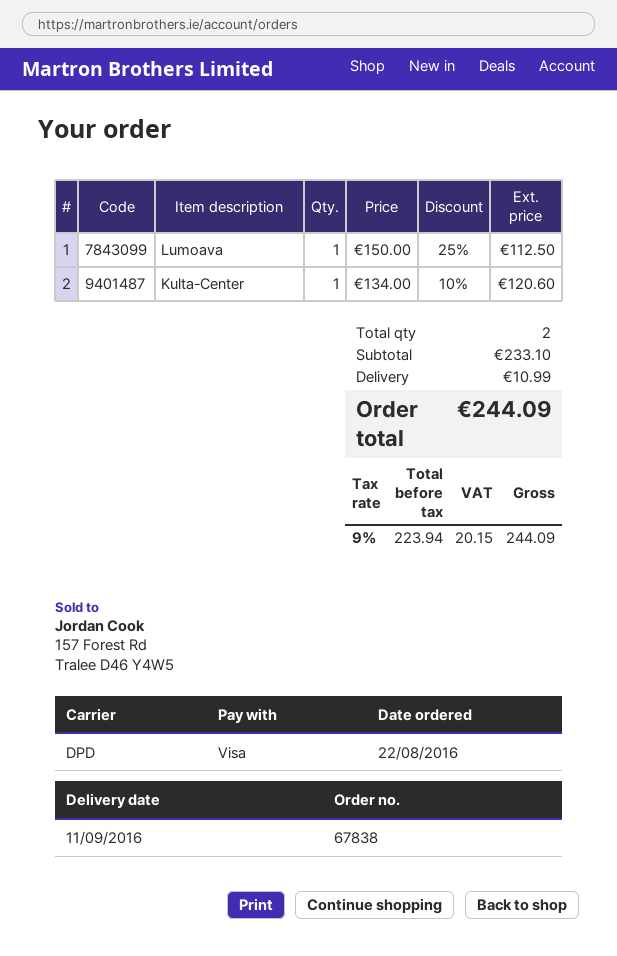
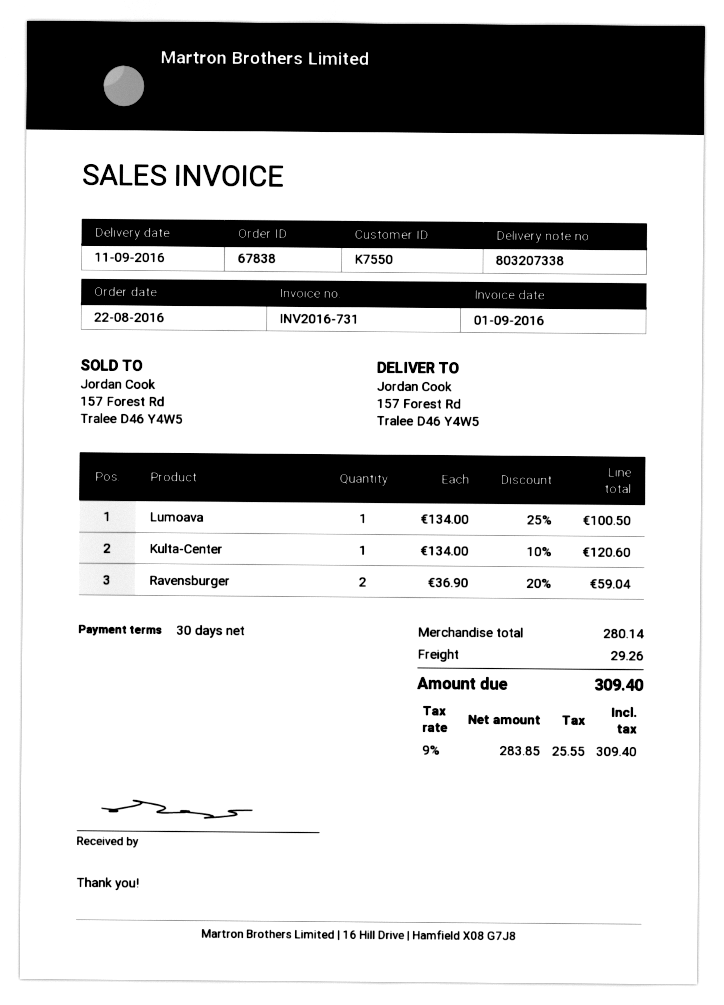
Lumoava: 1 x 150.00 - 25% = 112.50 -> 1 x 134.00 - 25% = 100.50
Ravensburger: none -> 2 x 36.90 - 20% = 59.04
subtotal: 233.10 -> 280.14
shipping: 10.99 -> 29.26
net: 223.94 -> 283.85
tax: 9% = 20.15 -> 9% = 25.55
total: 244.09 -> 309.40

